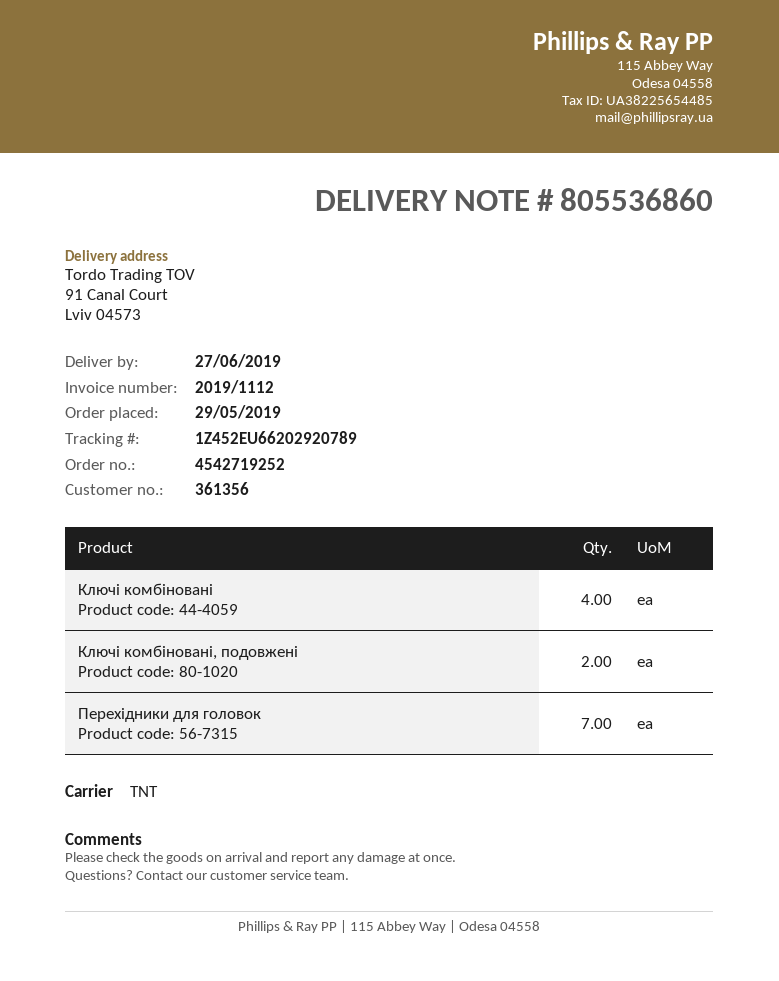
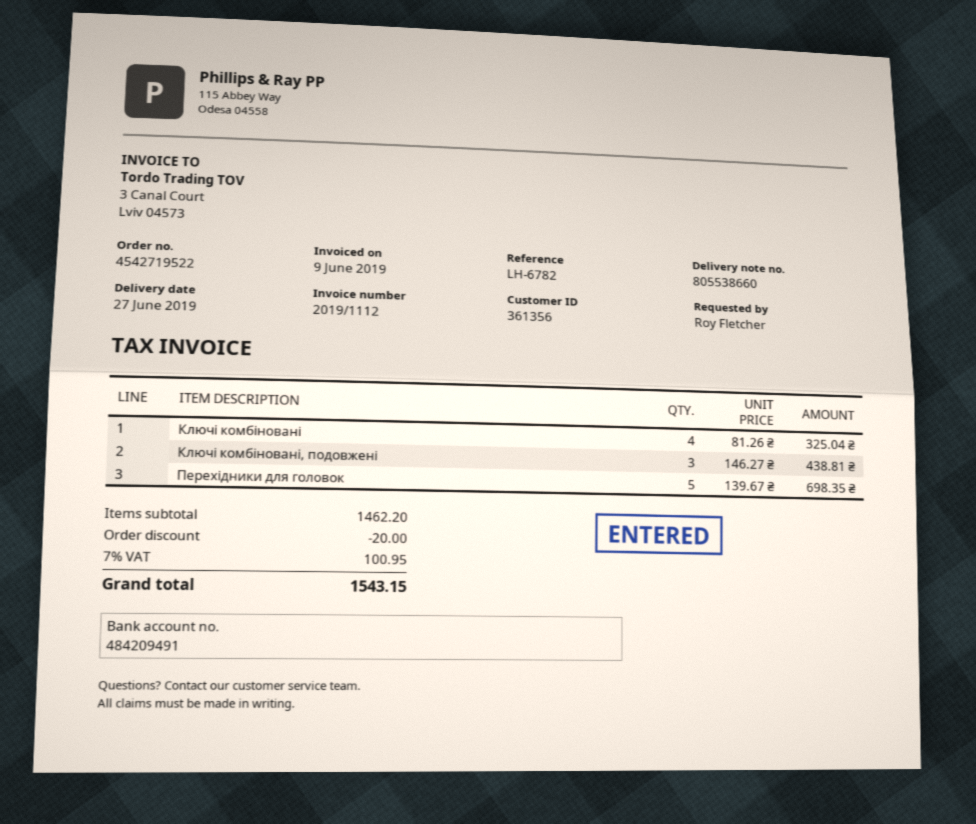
order number: 4542719252 -> 4542719522
delivery note number: 805536860 -> 805538660
Ключі комбіновані, подовжені: 2 -> 3
Перехідники для головок: 7 -> 5

